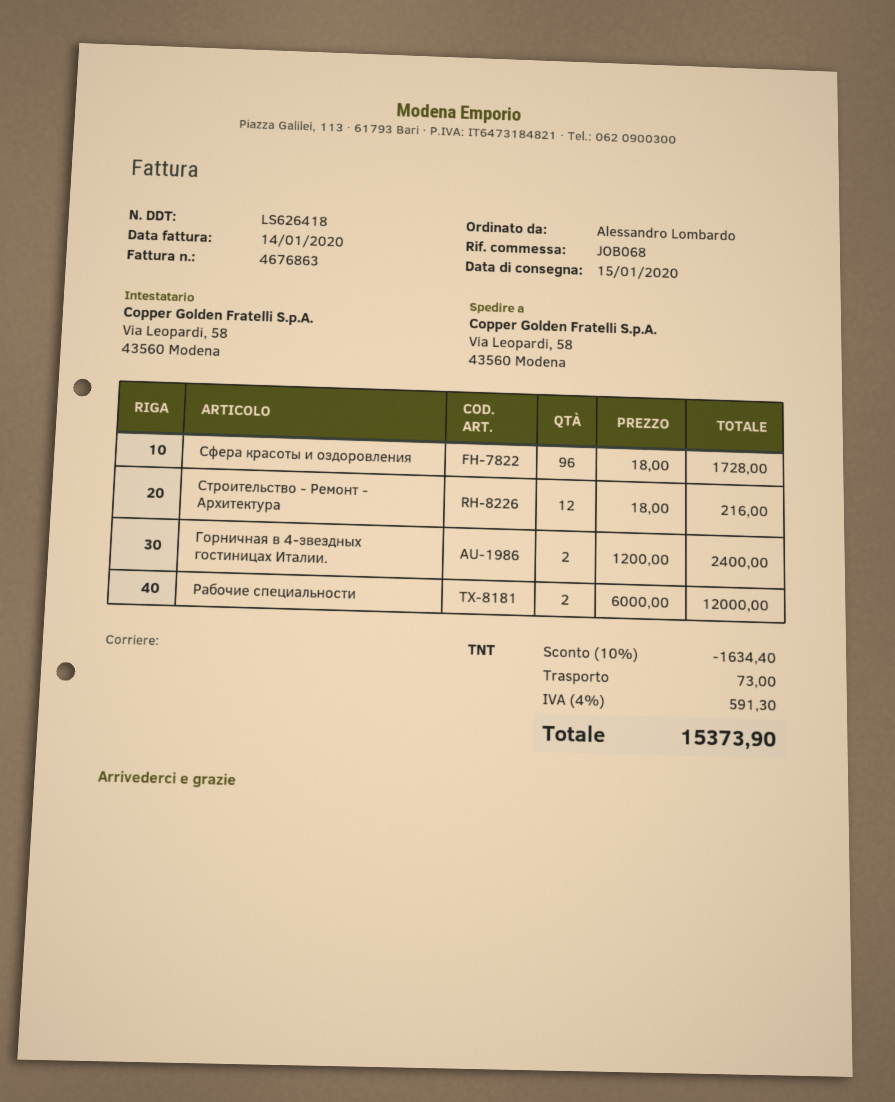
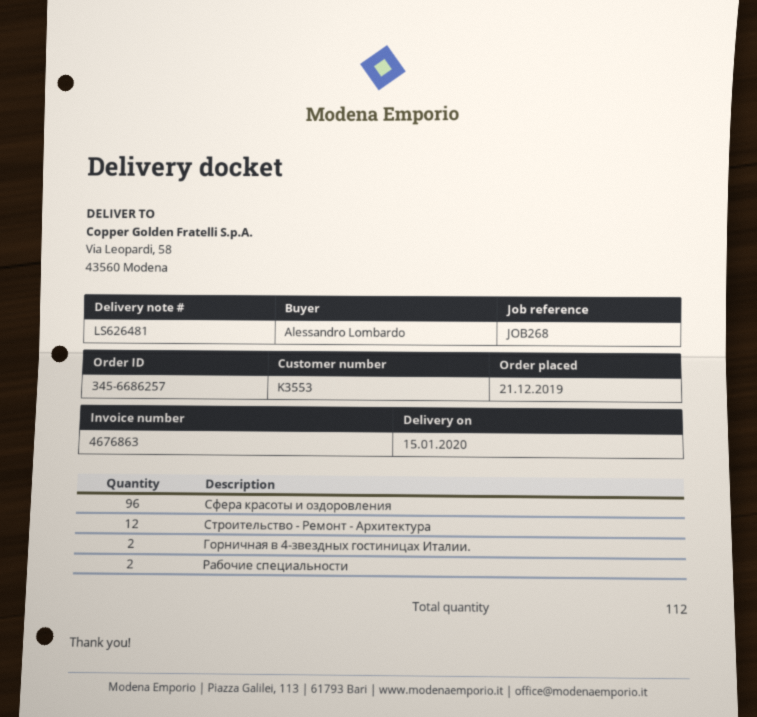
delivery note number: LS626418 -> LS626481
reference: JOB068 -> JOB268

